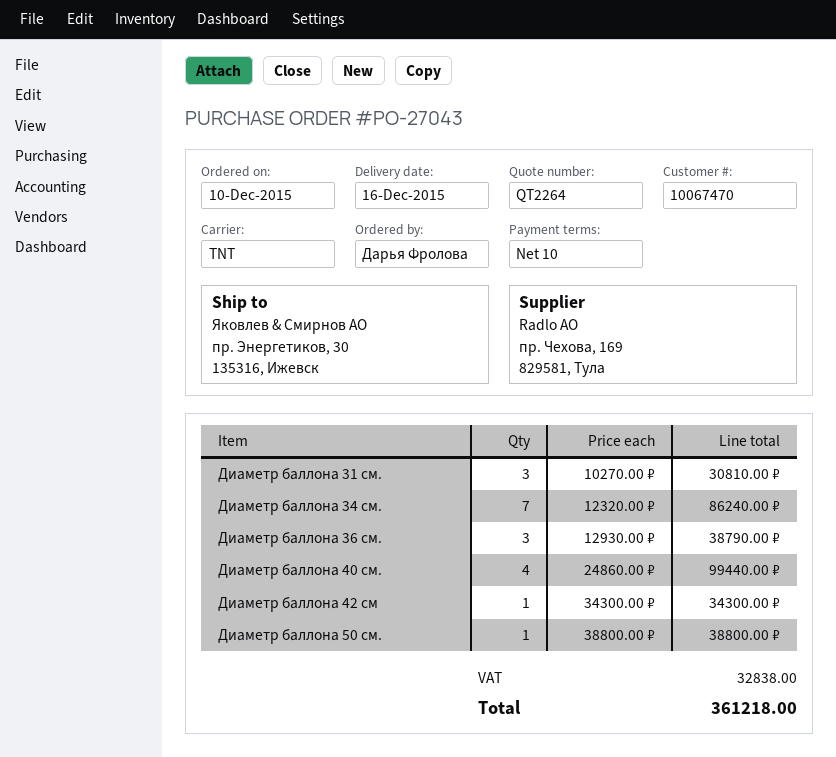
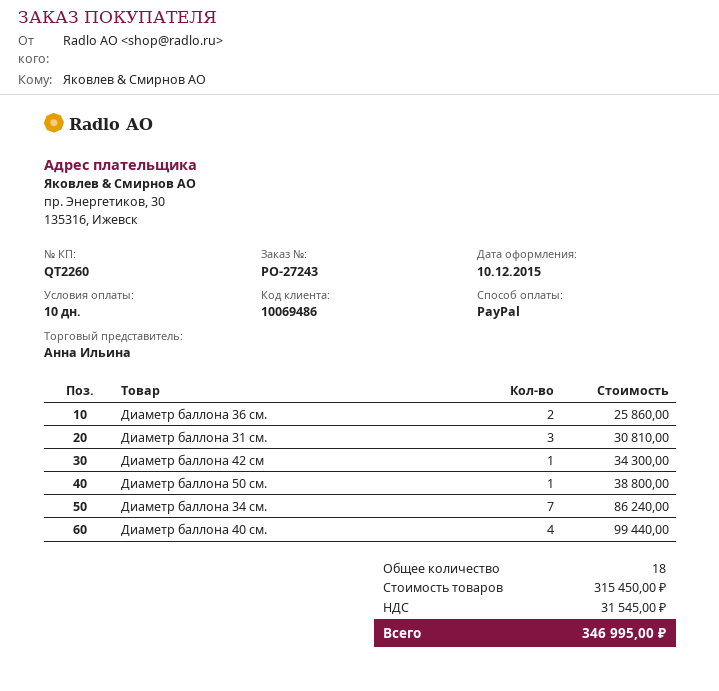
quote number: QT2264 -> QT2260
order number: PO-27043 -> PO-27243
customer number: 10067470 -> 10069486
Диаметр баллона 36 см.: 3 for 38790.00 -> 2 for 25860.00
tax: 32838.00 -> 31545.00
total: 361218.00 -> 346995.00

